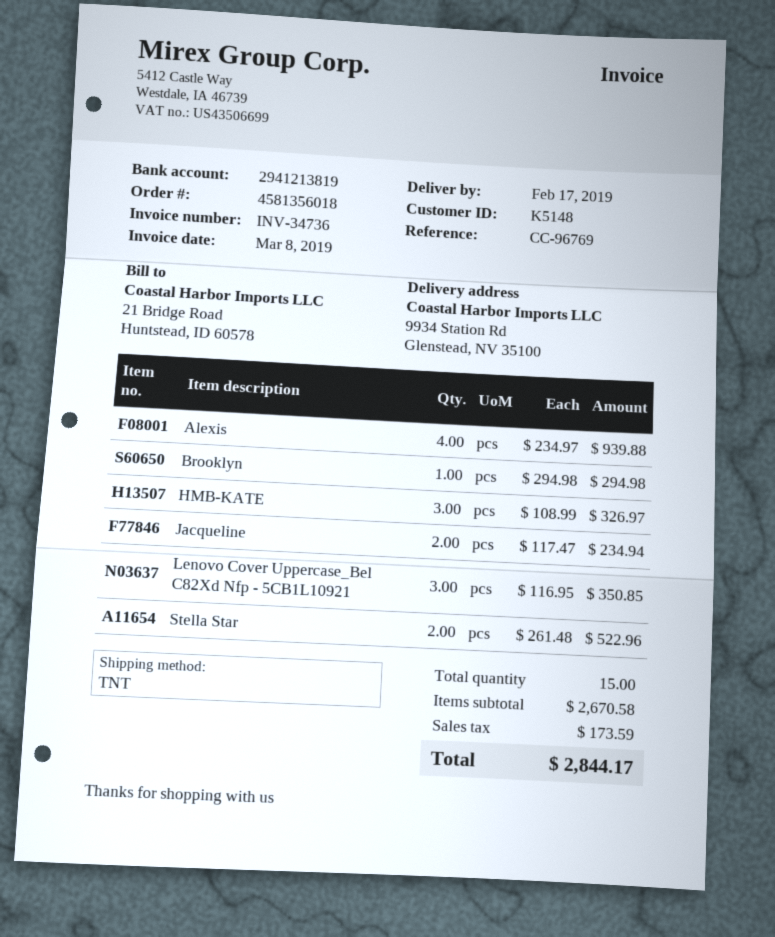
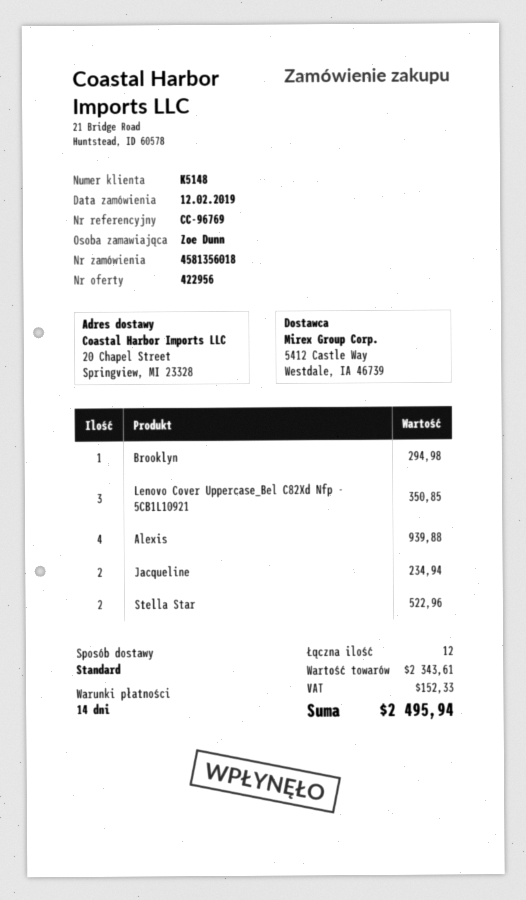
shipping method: TNT -> standard
ship to: 9934 Station Rd, Glenstead, NV 35100 -> 20 Chapel Street, Springview, MI 23328
HMB-KATE: 3 for 326.97 -> none
total quantity: 15 -> 12
subtotal: 2670.58 -> 2343.61
tax: 173.59 -> 152.33
total: 2844.17 -> 2495.94

